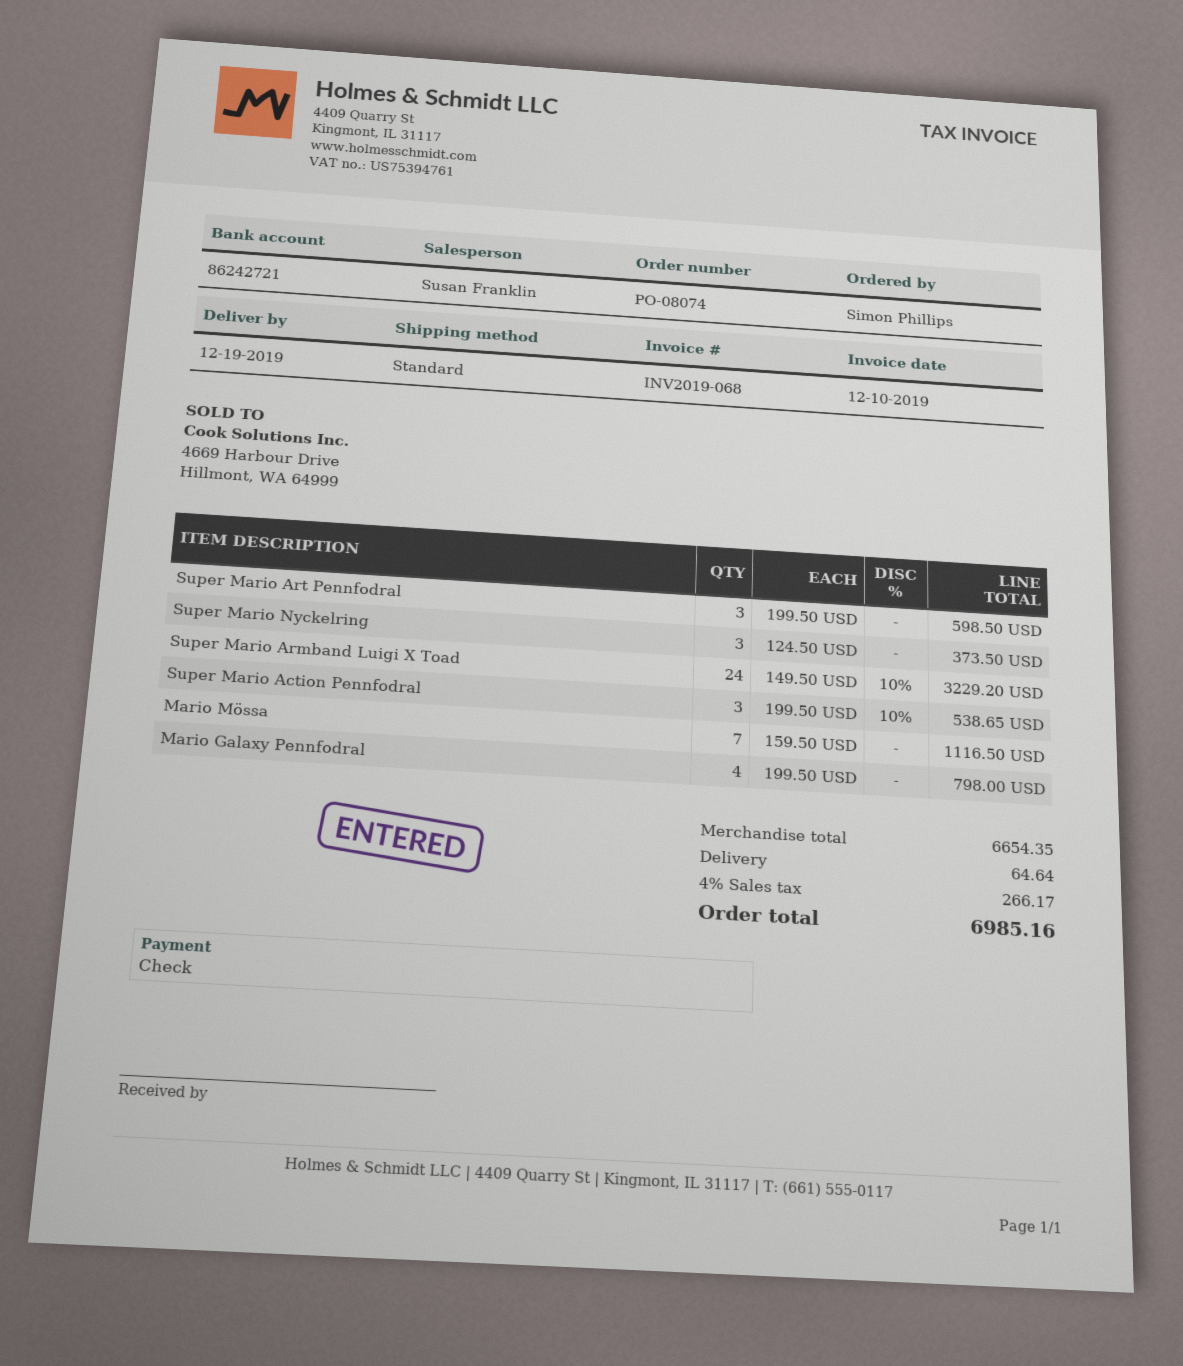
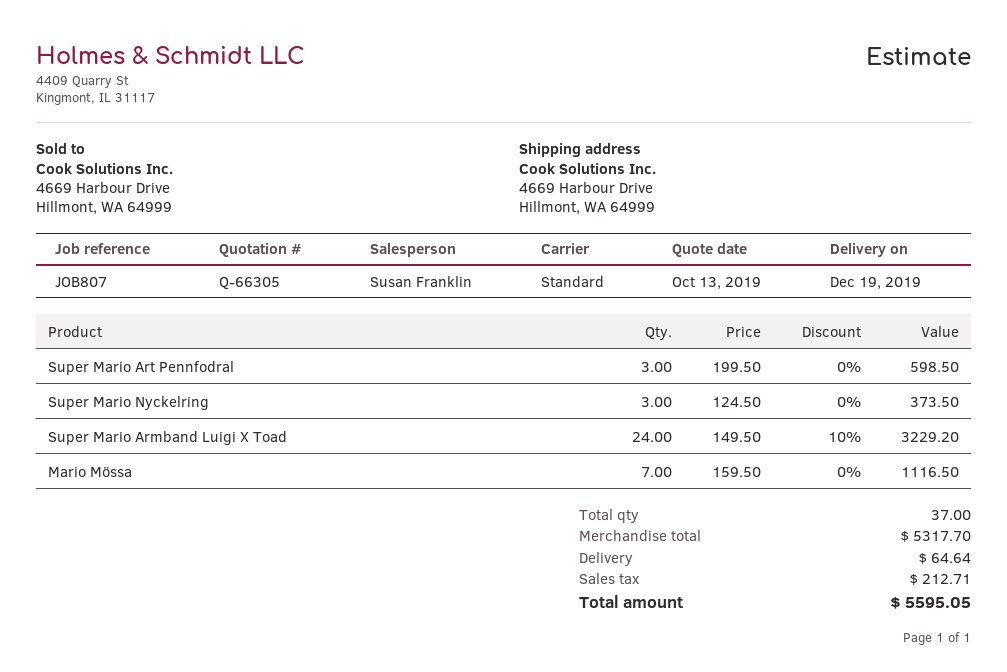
Super Mario Action Pennfodral: 3 x 199.50 - 10% = 538.65 -> none
Mario Galaxy Pennfodral: 4 x 199.50 = 798.00 -> none
subtotal: 6654.35 -> 5317.70
tax: 266.17 -> 212.71
total: 6985.16 -> 5595.05

